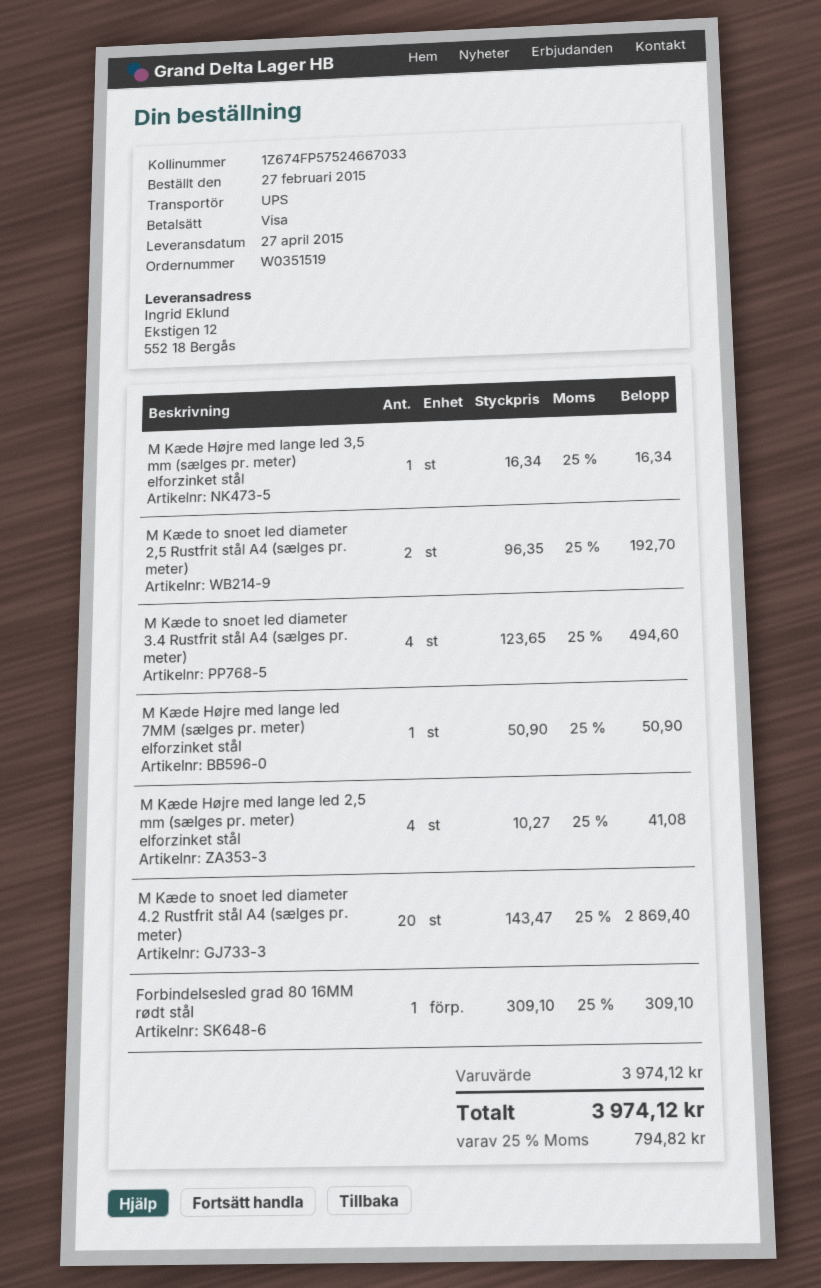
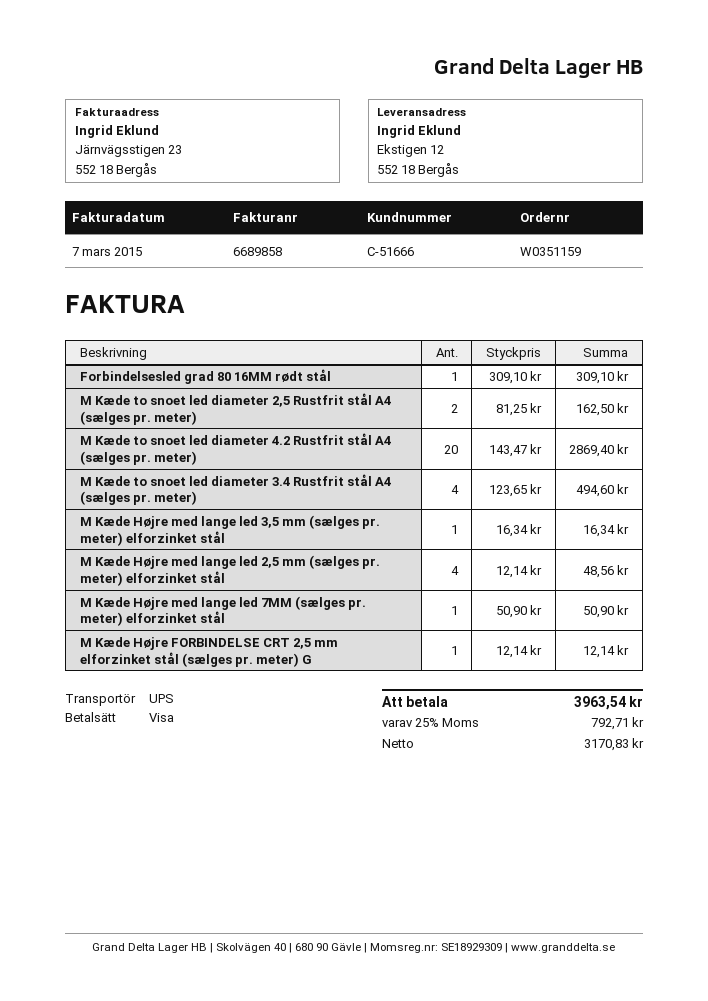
order number: W0351519 -> W0351159
M Kæde to snoet led diameter 2,5 Rustfrit stål A4 (sælges pr. meter): 2 x 96.35 = 192.70 -> 2 x 81.25 = 162.50
M Kæde Højre med lange led 2,5 mm (sælges pr. meter) elforzinket stål: 4 x 10.27 = 41.08 -> 4 x 12.14 = 48.56
M Kæde Højre FORBINDELSE CRT 2,5 mm elforzinket stål (sælges pr. meter) G: none -> 1 x 12.14 = 12.14
tax: 25% = 794.82 -> 25% = 792.71
total: 3974.12 -> 3963.54

